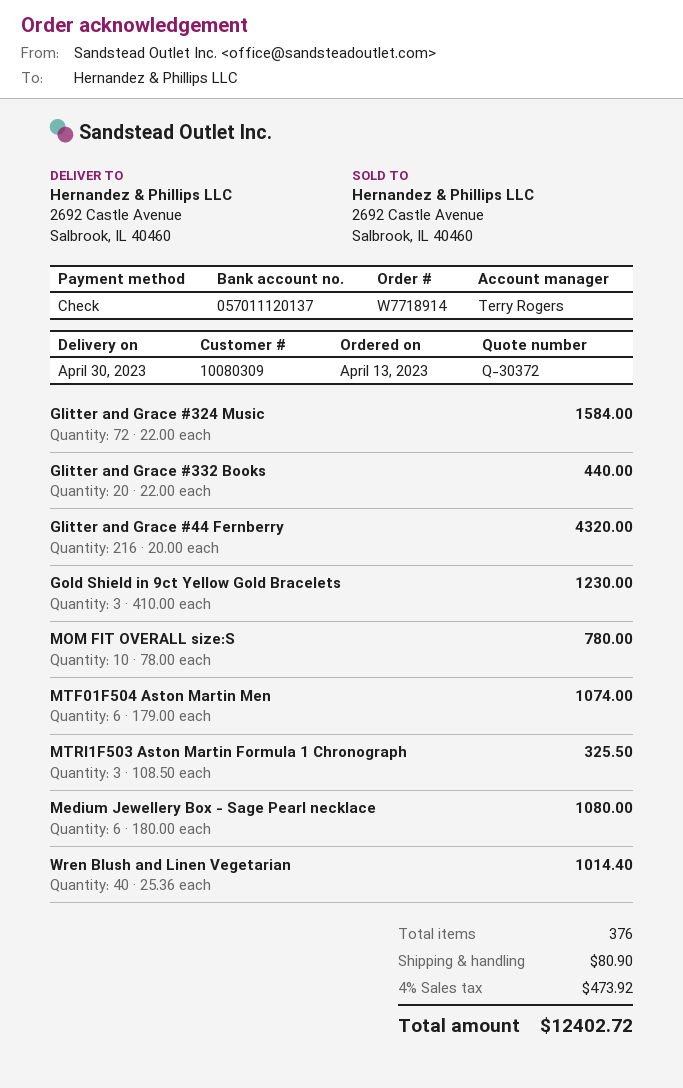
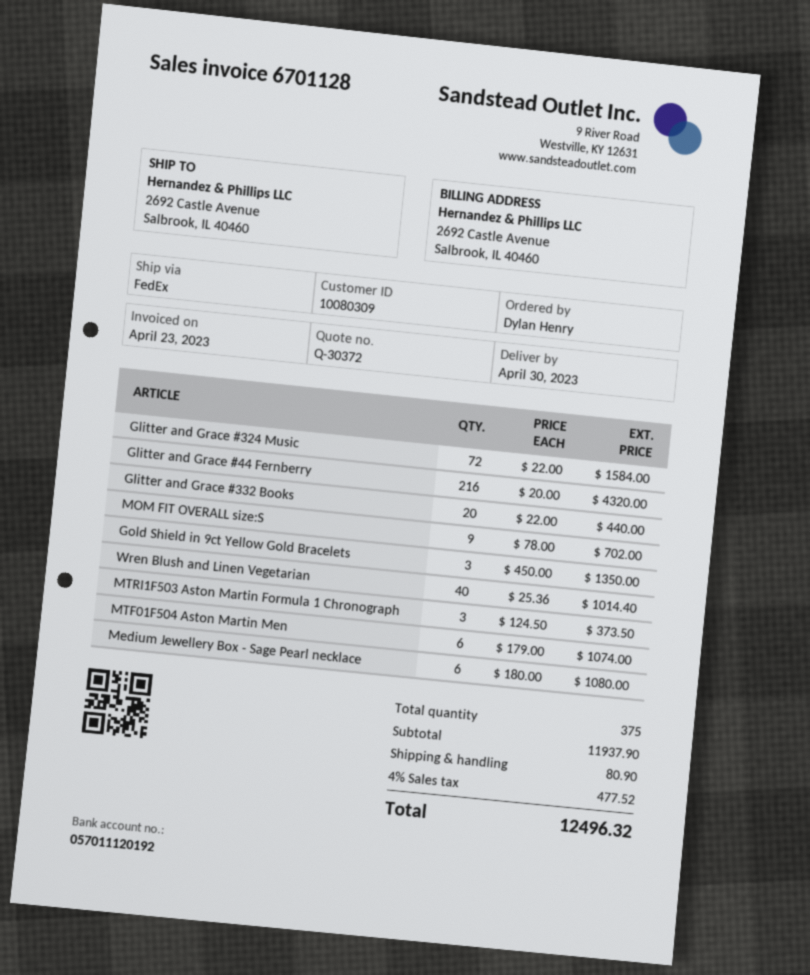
bank account: 057011120137 -> 057011120192
Gold Shield in 9ct Yellow Gold Bracelets: 3 x 410.00 = 1230.00 -> 3 x 450.00 = 1350.00
MOM FIT OVERALL size:S: 10 x 78.00 = 780.00 -> 9 x 78.00 = 702.00
MTRI1F503 Aston Martin Formula 1 Chronograph: 3 x 108.50 = 325.50 -> 3 x 124.50 = 373.50
total quantity: 376 -> 375
tax: 4% = 473.92 -> 4% = 477.52
total: 12402.72 -> 12496.32

